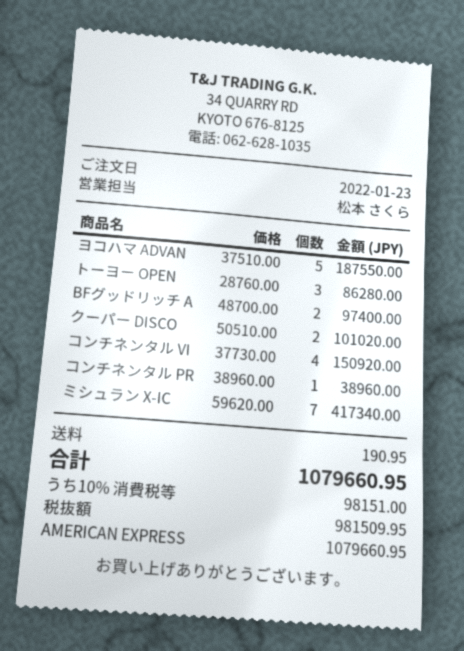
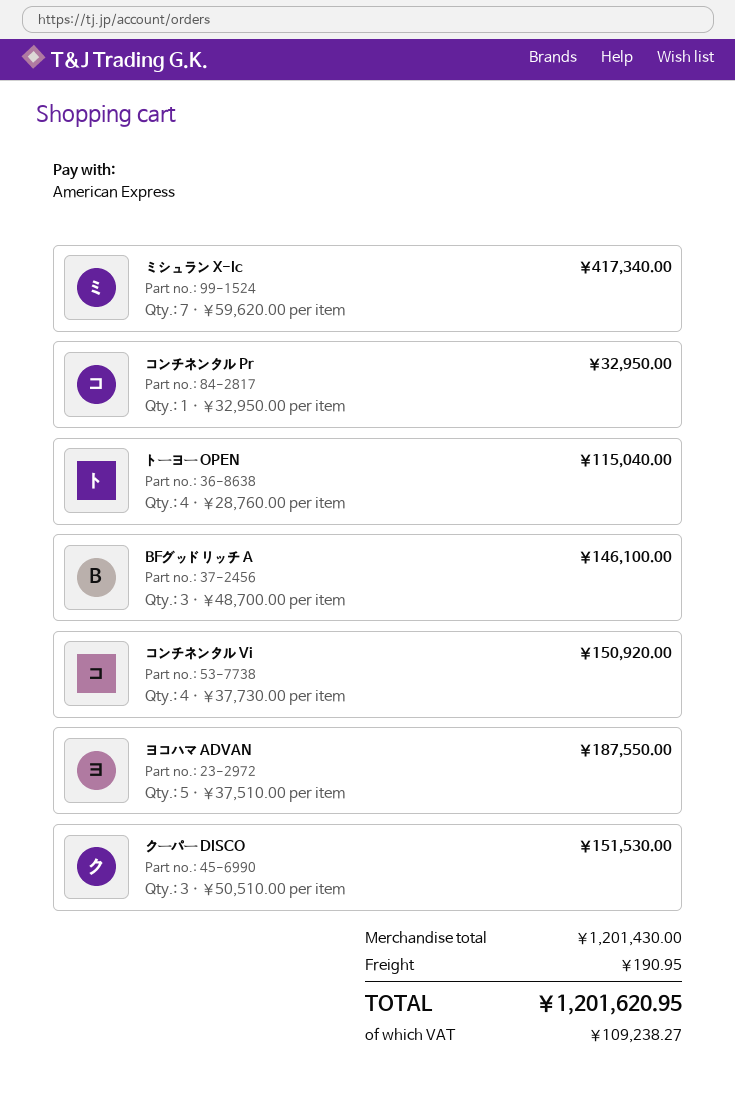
トーヨー OPEN: 3 x 28760.00 = 86280.00 -> 4 x 28760.00 = 115040.00
BFグッドリッチ A: 2 x 48700.00 = 97400.00 -> 3 x 48700.00 = 146100.00
クーパー DISCO: 2 x 50510.00 = 101020.00 -> 3 x 50510.00 = 151530.00
コンチネンタル PR: 1 x 38960.00 = 38960.00 -> 1 x 32950.00 = 32950.00
tax: 98151.00 -> 109238.27
total: 1079660.95 -> 1201620.95

